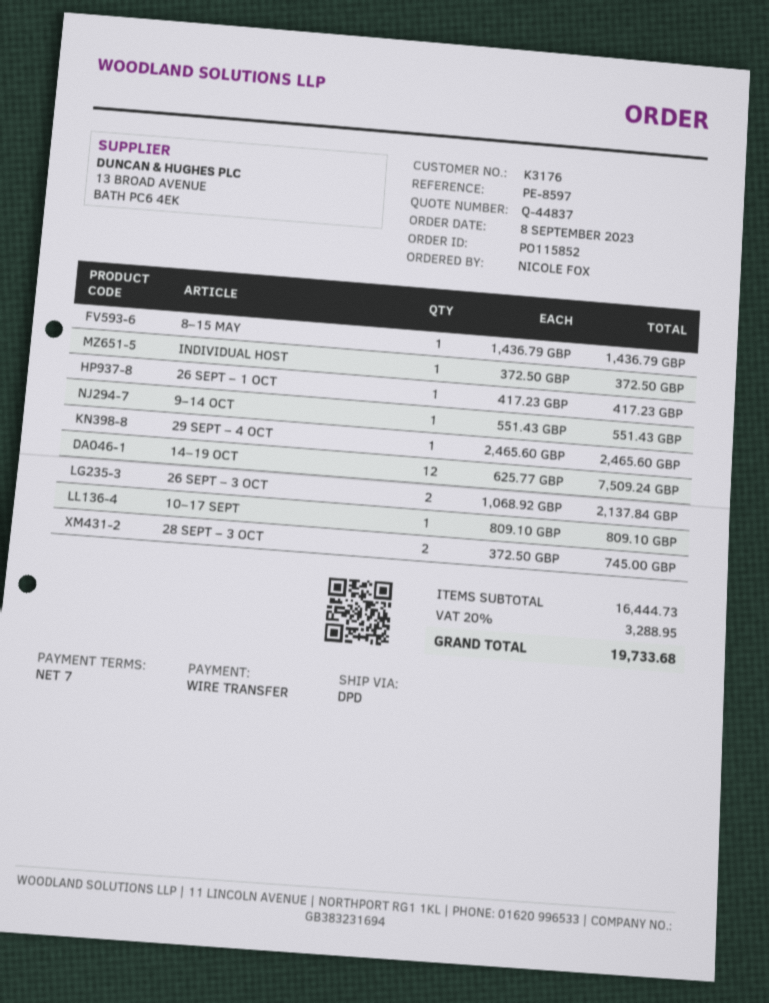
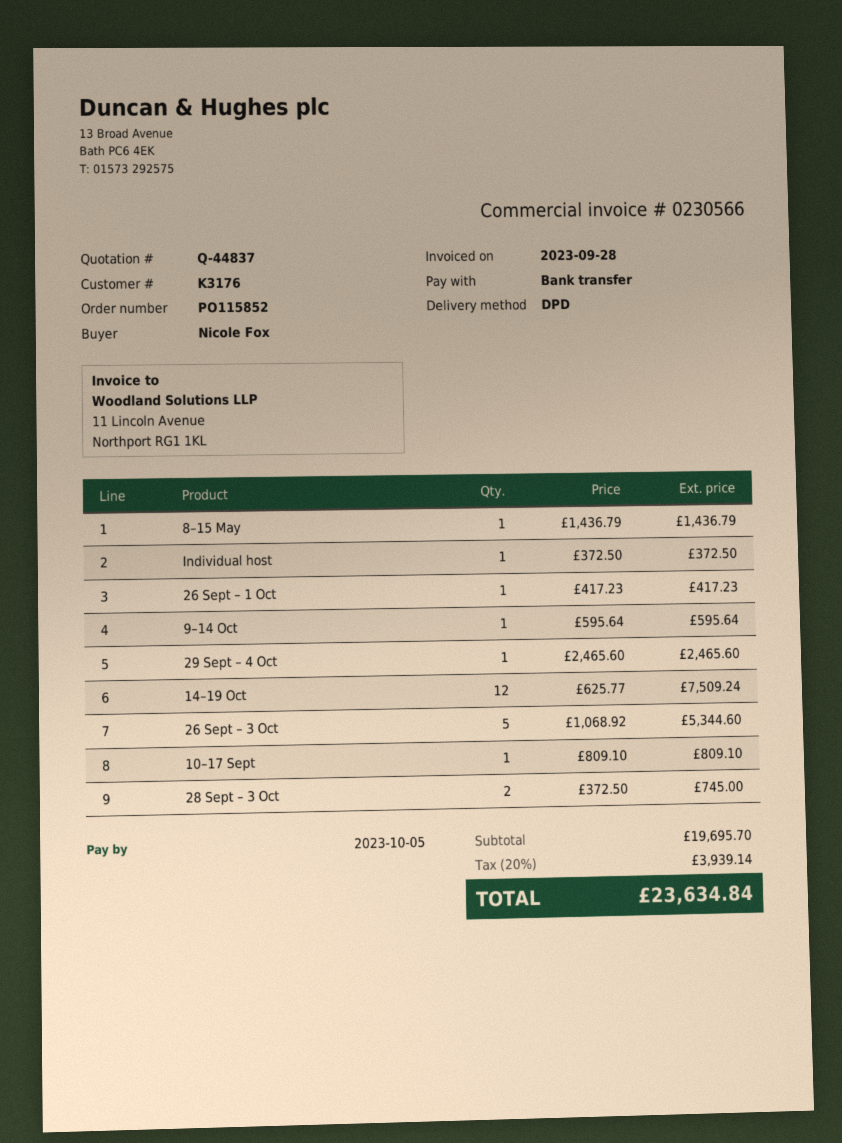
9–14 OCT: 1 x 551.43 = 551.43 -> 1 x 595.64 = 595.64
26 SEPT – 3 OCT: 2 x 1068.92 = 2137.84 -> 5 x 1068.92 = 5344.60
subtotal: 16444.73 -> 19695.70
tax: 20% = 3288.95 -> 20% = 3939.14
total: 19733.68 -> 23634.84

